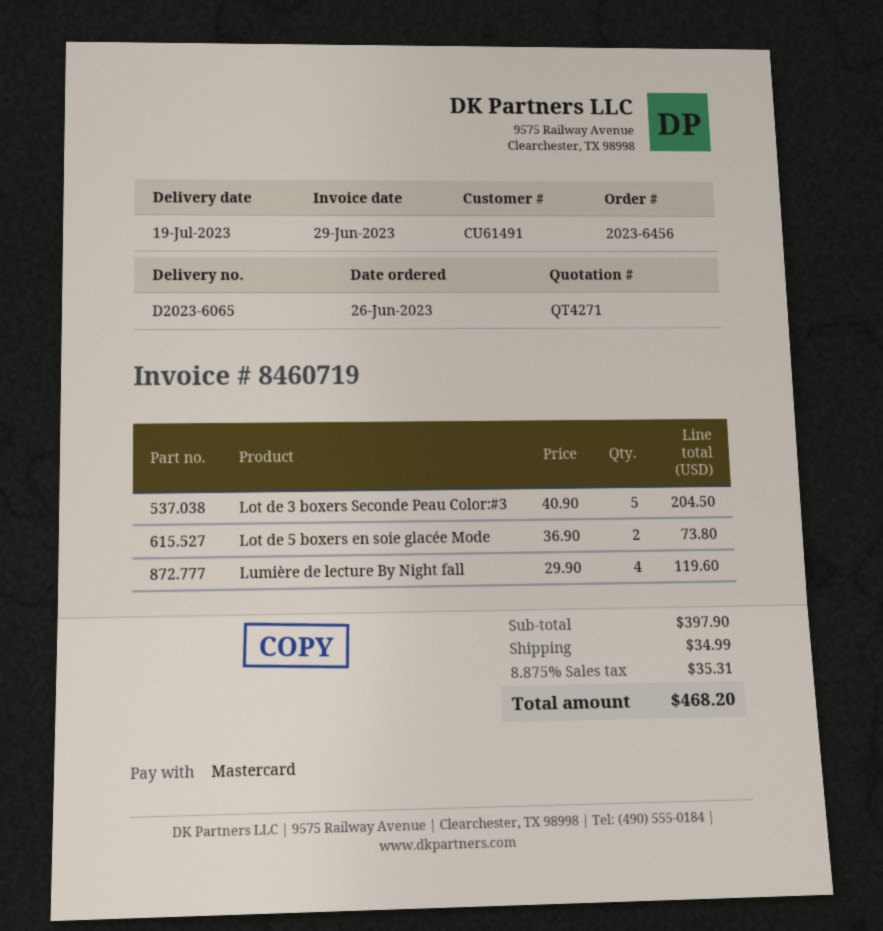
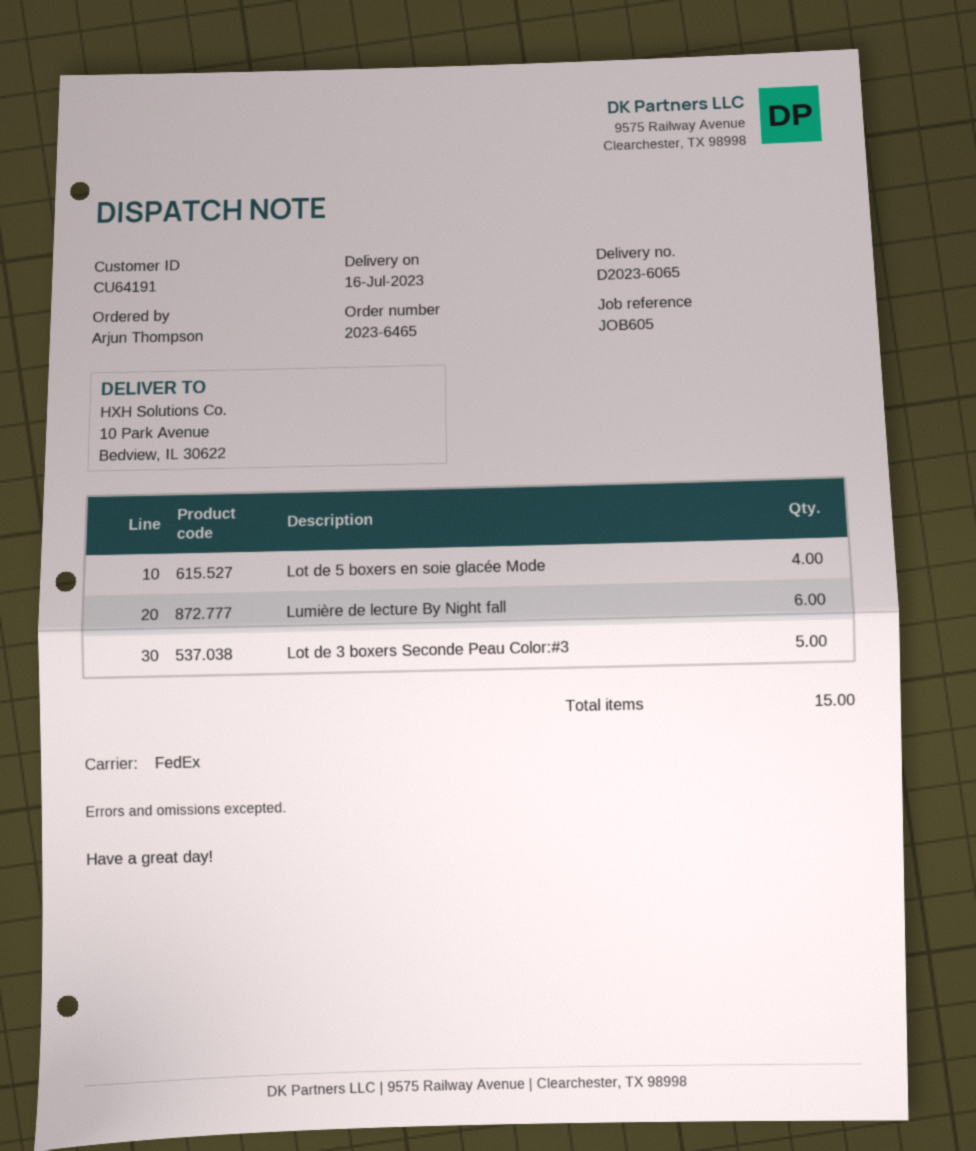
order number: 2023-6456 -> 2023-6465
delivery date: 2023-07-19 -> 2023-07-16
customer number: CU61491 -> CU64191
Lot de 5 boxers en soie glacée Mode: 2 -> 4
Lumière de lecture By Night fall: 4 -> 6

